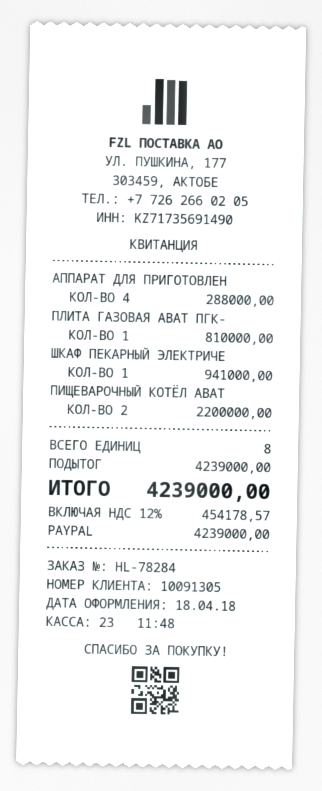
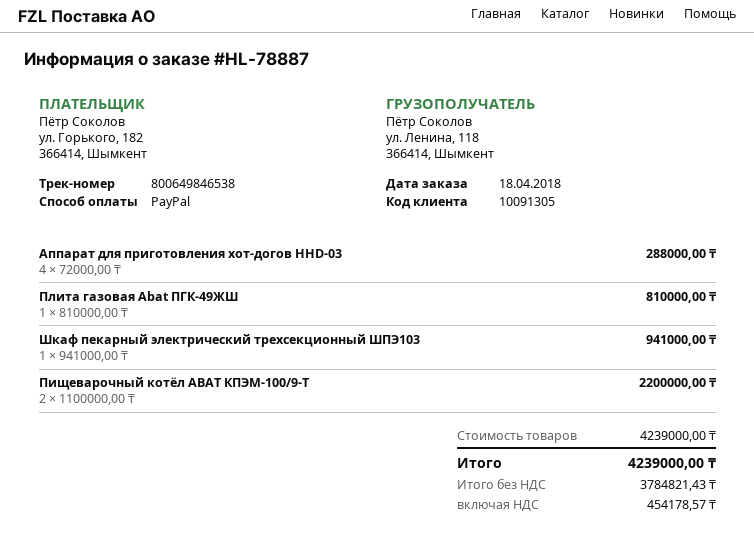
order number: HL-78284 -> HL-78887

